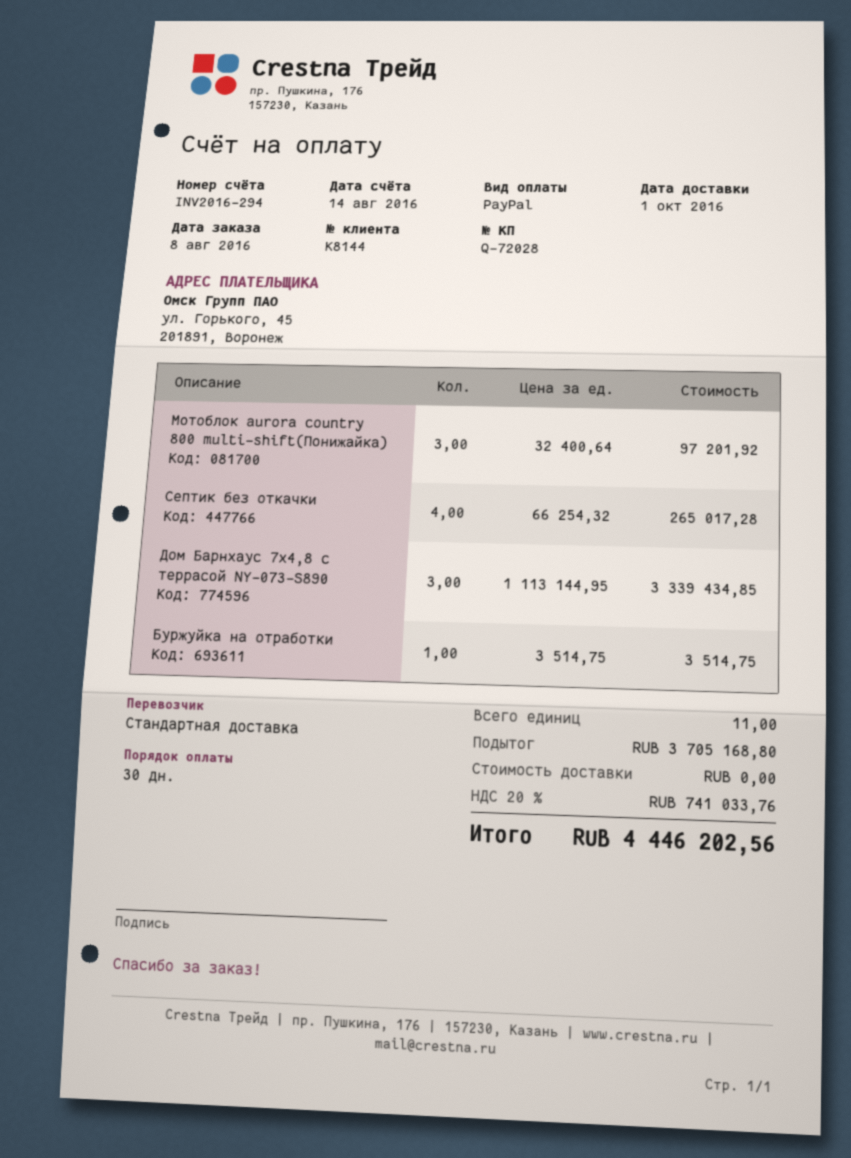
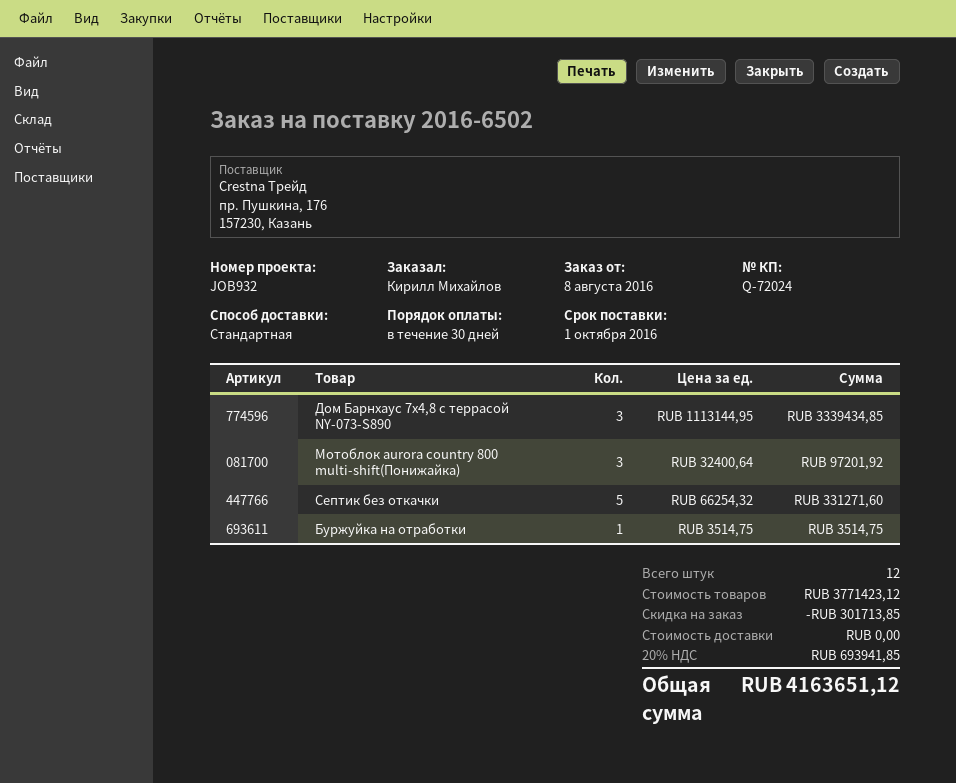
quote number: Q-72028 -> Q-72024
Септик без откачки: 4 x 66254.32 = 265017.28 -> 5 x 66254.32 = 331271.60
total quantity: 11 -> 12
subtotal: 3705168.80 -> 3771423.12
discount: none -> 301713.85
tax: 20% = 741033.76 -> 20% = 693941.85
total: 4446202.56 -> 4163651.12

